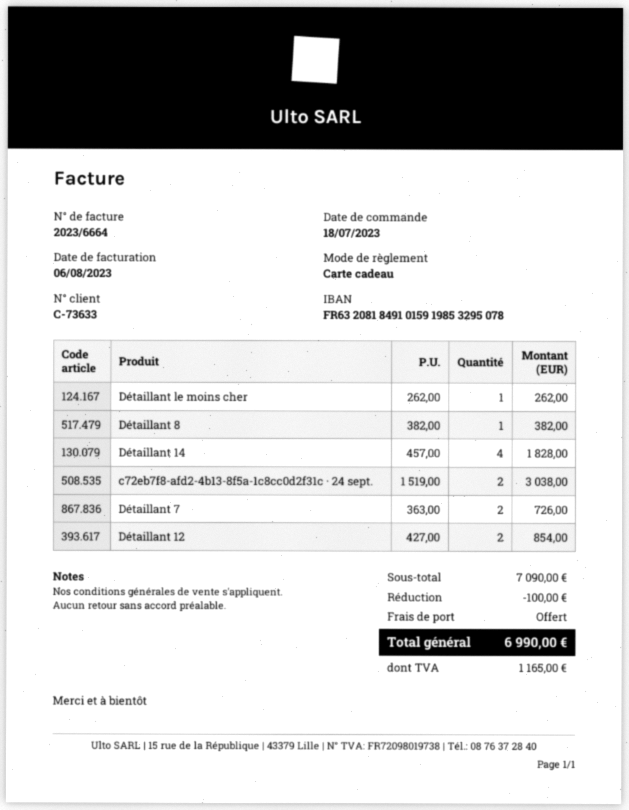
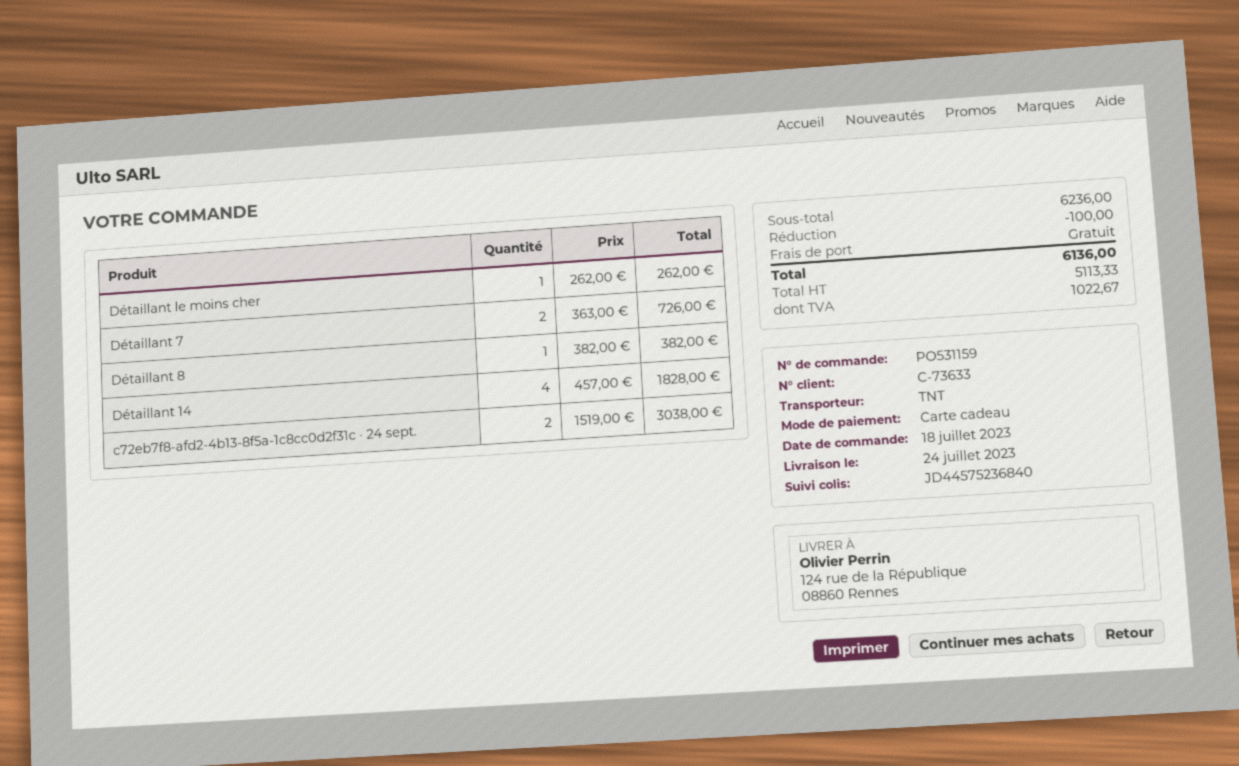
Détaillant 12: 2 x 427.00 = 854.00 -> none
subtotal: 7090.00 -> 6236.00
tax: 1165.00 -> 1022.67
total: 6990.00 -> 6136.00

